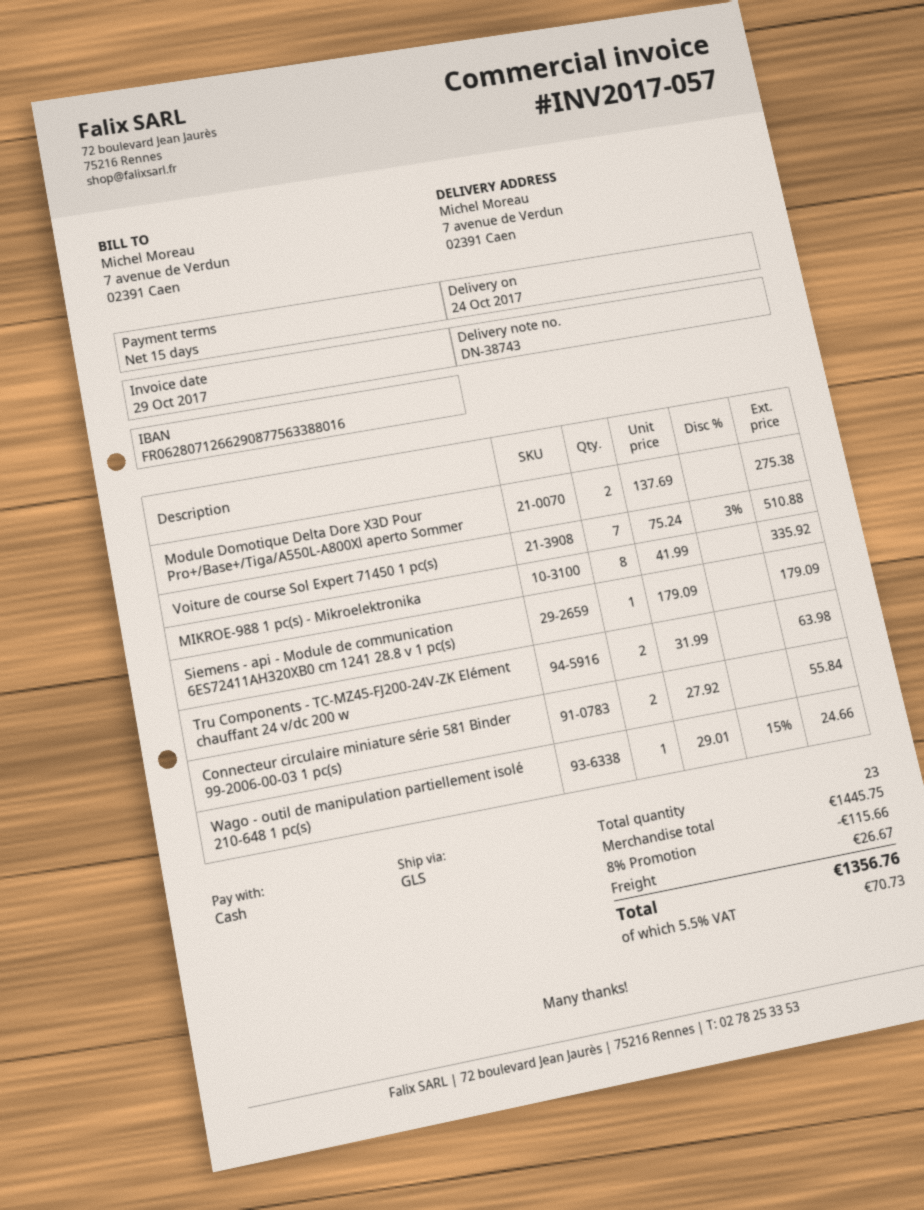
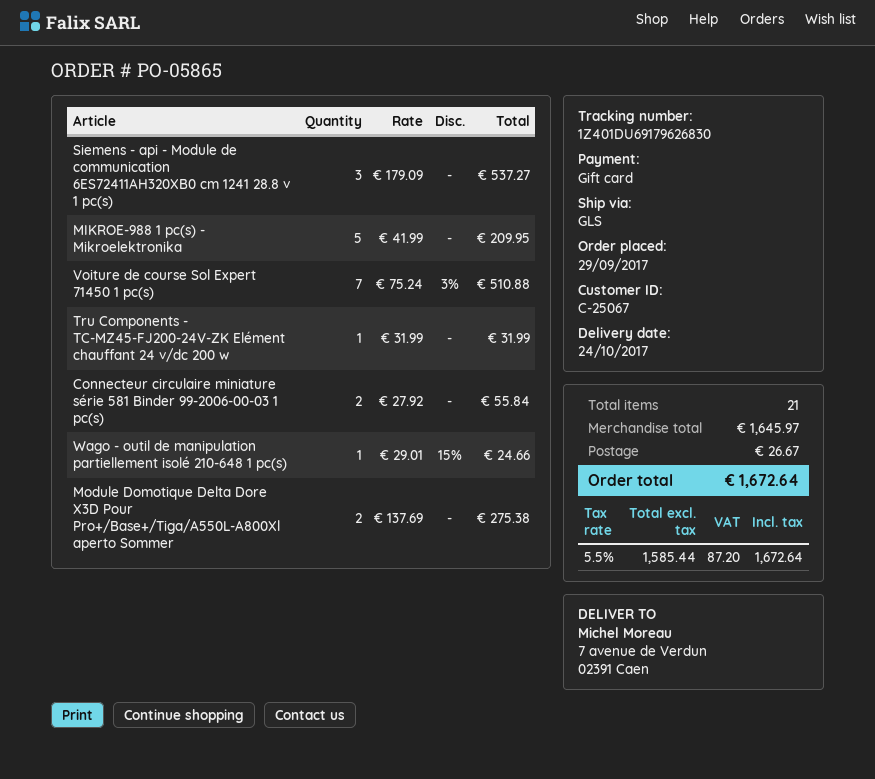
payment method: cash -> gift card
MIKROE-988 1 pc(s) - Mikroelektronika: 8 x 41.99 = 335.92 -> 5 x 41.99 = 209.95
Siemens - api - Module de communication 6ES72411AH320XB0 cm 1241 28.8 v 1 pc(s): 1 x 179.09 = 179.09 -> 3 x 179.09 = 537.27
Tru Components - TC-MZ45-FJ200-24V-ZK Elément chauffant 24 v/dc 200 w: 2 x 31.99 = 63.98 -> 1 x 31.99 = 31.99
total quantity: 23 -> 21
subtotal: 1445.75 -> 1645.97
discount: 8% = 115.66 -> none
tax: 5.5% = 70.73 -> 5.5% = 87.20
total: 1356.76 -> 1672.64

